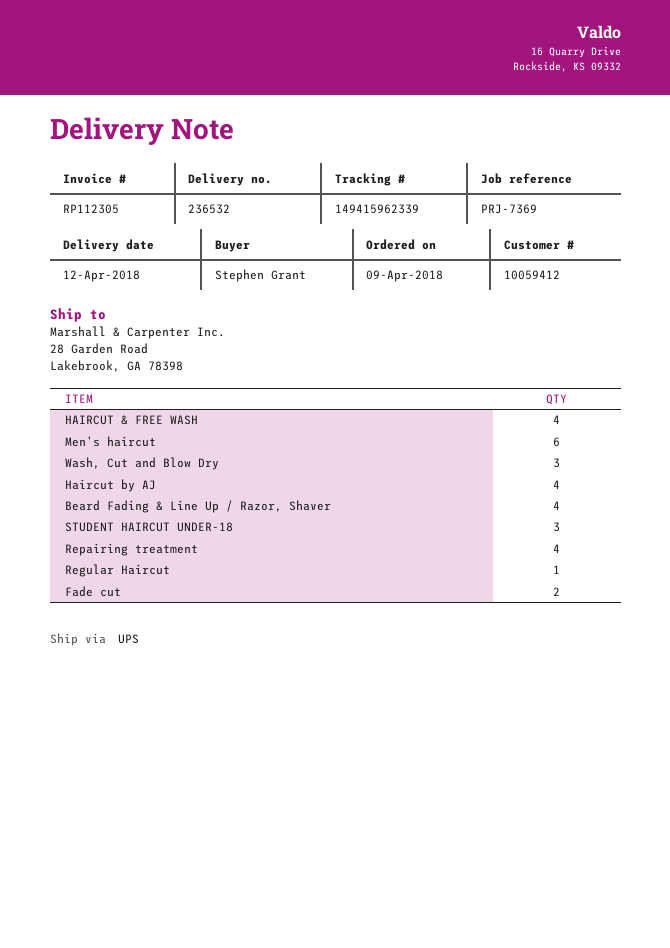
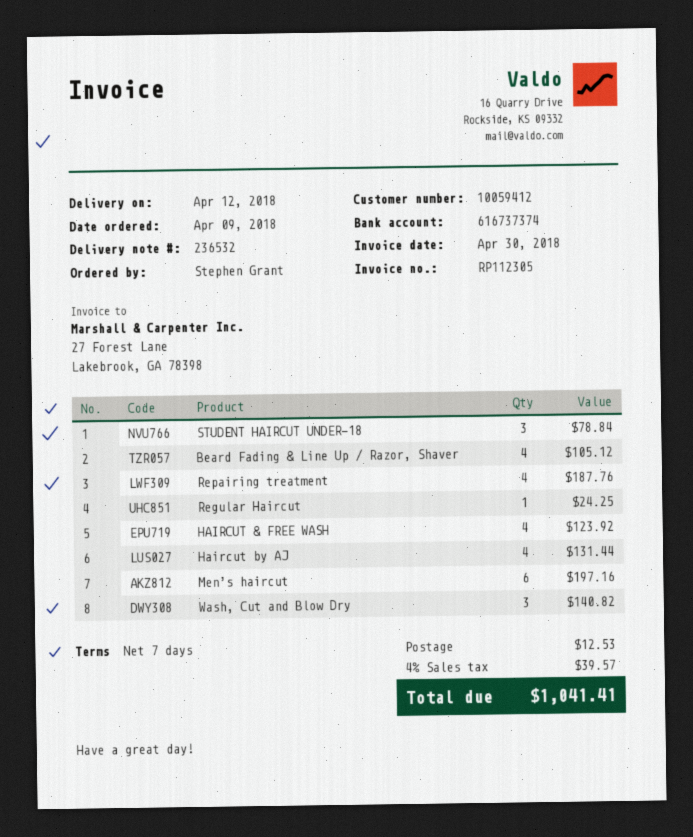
Fade cut: 2 -> none

